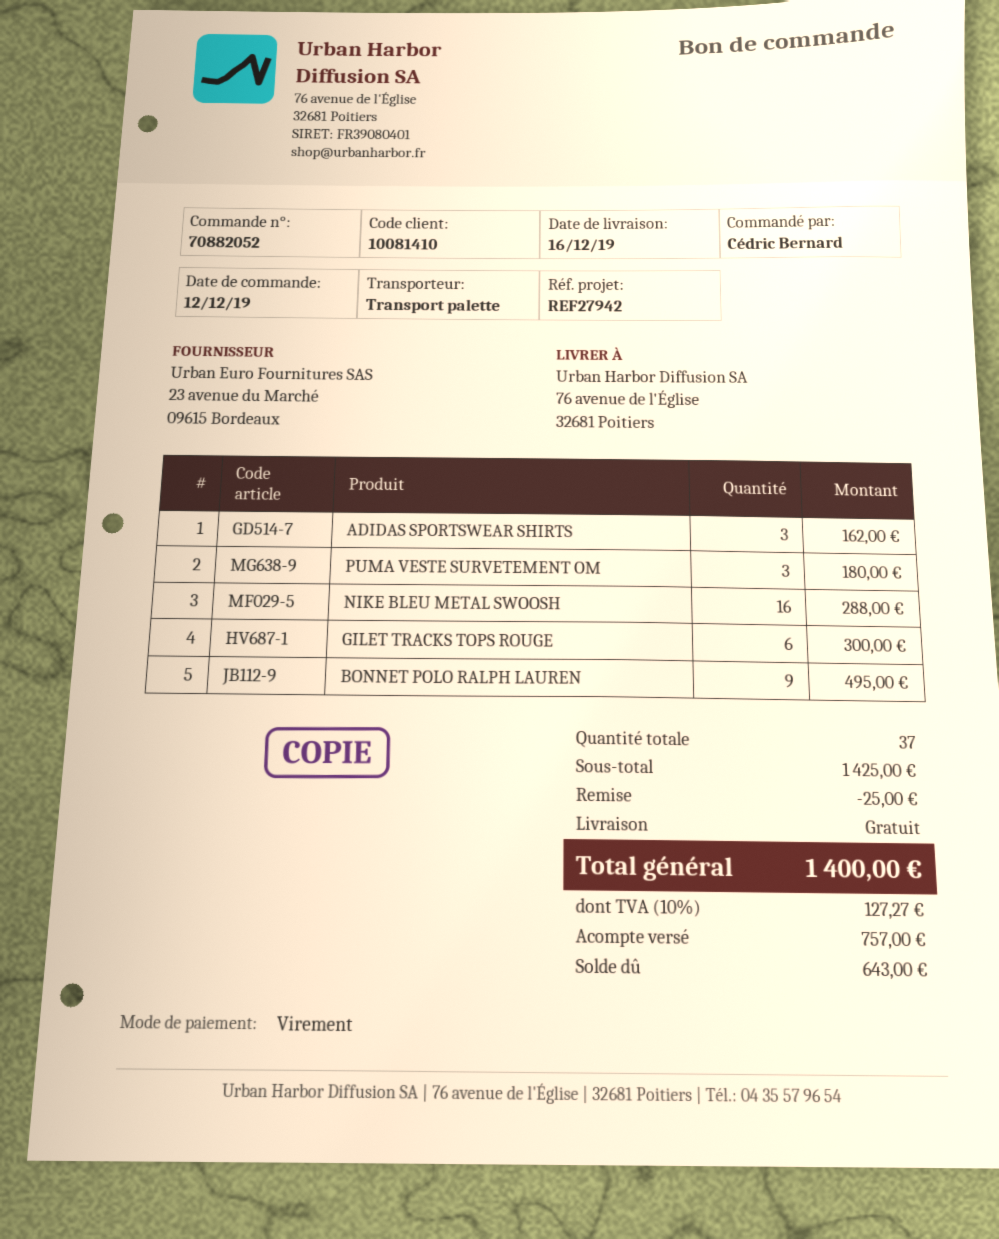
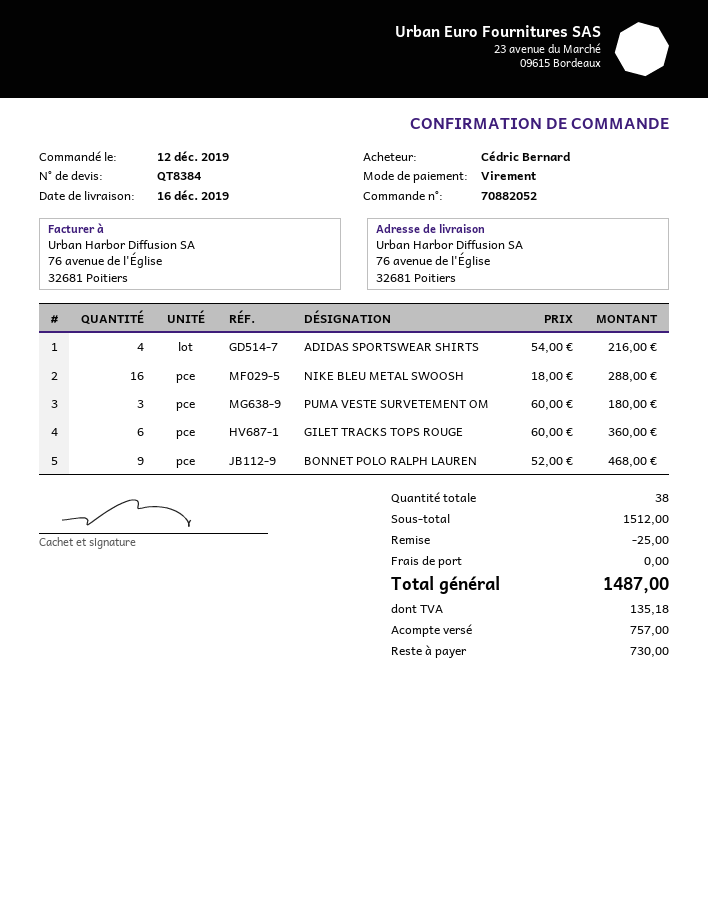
ADIDAS SPORTSWEAR SHIRTS: 3 for 162.00 -> 4 for 216.00
GILET TRACKS TOPS ROUGE: 6 for 300.00 -> 6 for 360.00
BONNET POLO RALPH LAUREN: 9 for 495.00 -> 9 for 468.00
total quantity: 37 -> 38
subtotal: 1425.00 -> 1512.00
tax: 127.27 -> 135.18
total: 1400.00 -> 1487.00
balance: 643.00 -> 730.00

